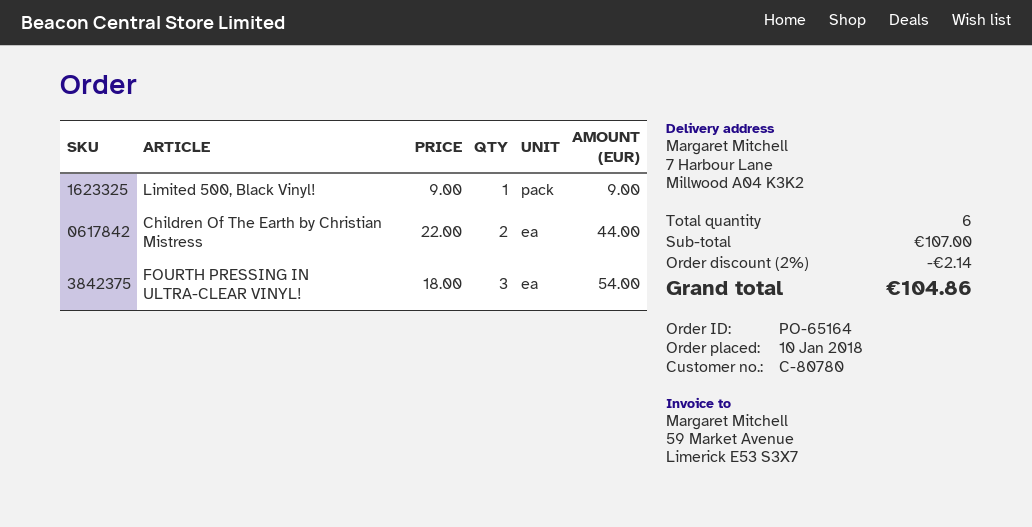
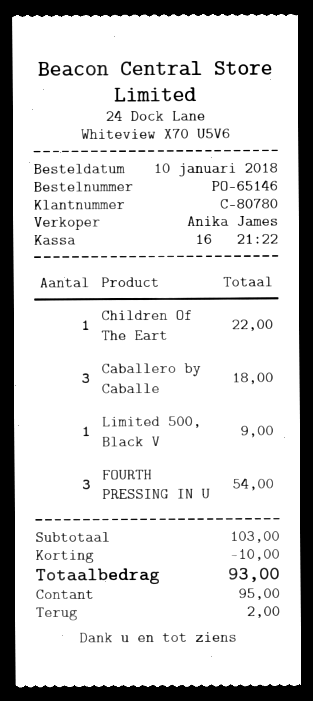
order number: PO-65164 -> PO-65146
Children Of The Earth by Christian Mistress: 2 for 44.00 -> 1 for 22.00
Caballero by Caballe: none -> 3 for 18.00
subtotal: 107.00 -> 103.00
discount: 2.14 -> 10.00
total: 104.86 -> 93.00

